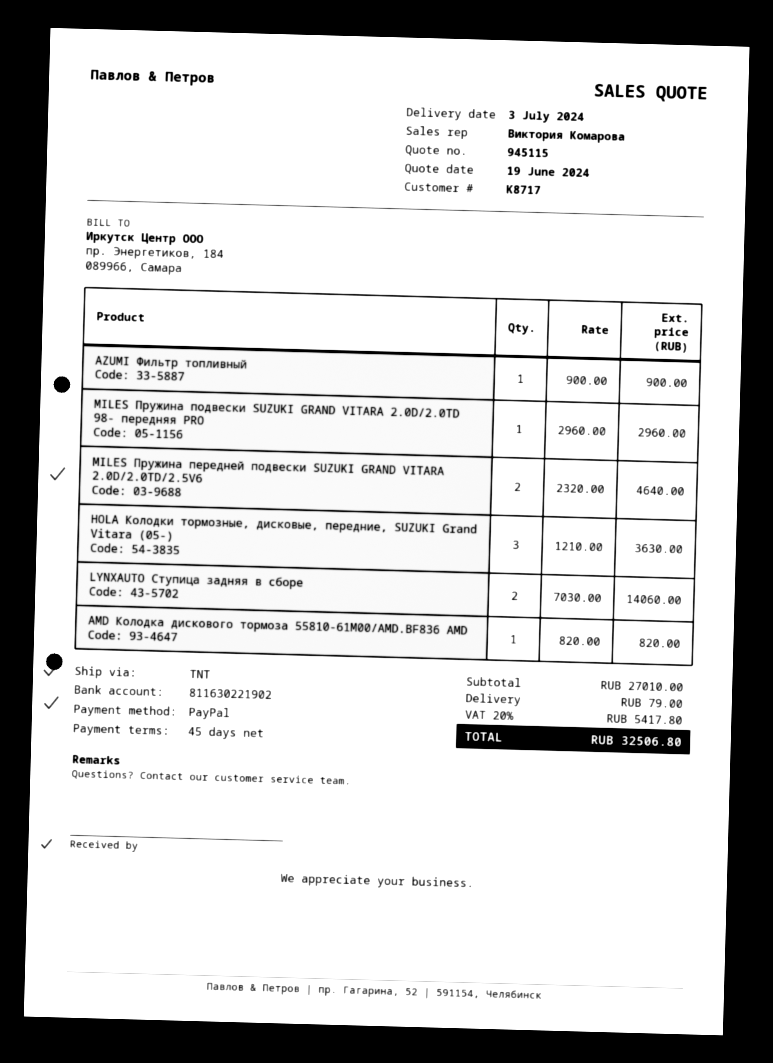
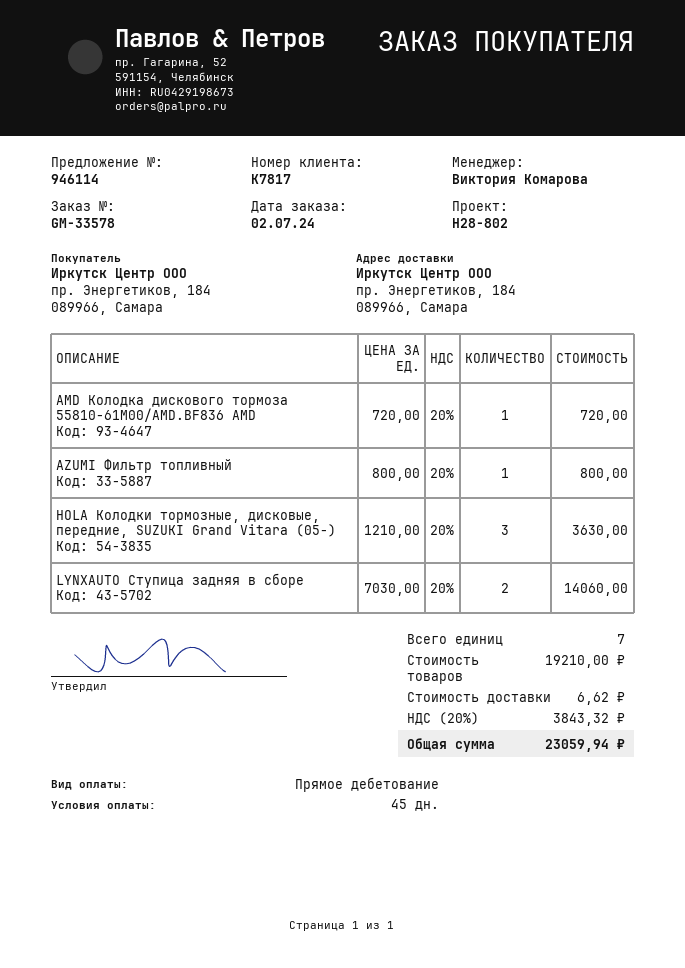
quote number: 945115 -> 946114
customer number: K8717 -> K7817
payment method: PayPal -> direct debit
AZUMI Фильтр топливный: 1 x 900.00 = 900.00 -> 1 x 800.00 = 800.00
MILES Пружина подвески SUZUKI GRAND VITARA 2.0D/2.0TD 98- передняя PRO: 1 x 2960.00 = 2960.00 -> none
MILES Пружина передней подвески SUZUKI GRAND VITARA 2.0D/2.0TD/2.5V6: 2 x 2320.00 = 4640.00 -> none
AMD Колодка дискового тормоза 55810-61M00/AMD.BF836 AMD: 1 x 820.00 = 820.00 -> 1 x 720.00 = 720.00
subtotal: 27010.00 -> 19210.00
shipping: 79.00 -> 6.62
tax: 20% = 5417.80 -> 20% = 3843.32
total: 32506.80 -> 23059.94

